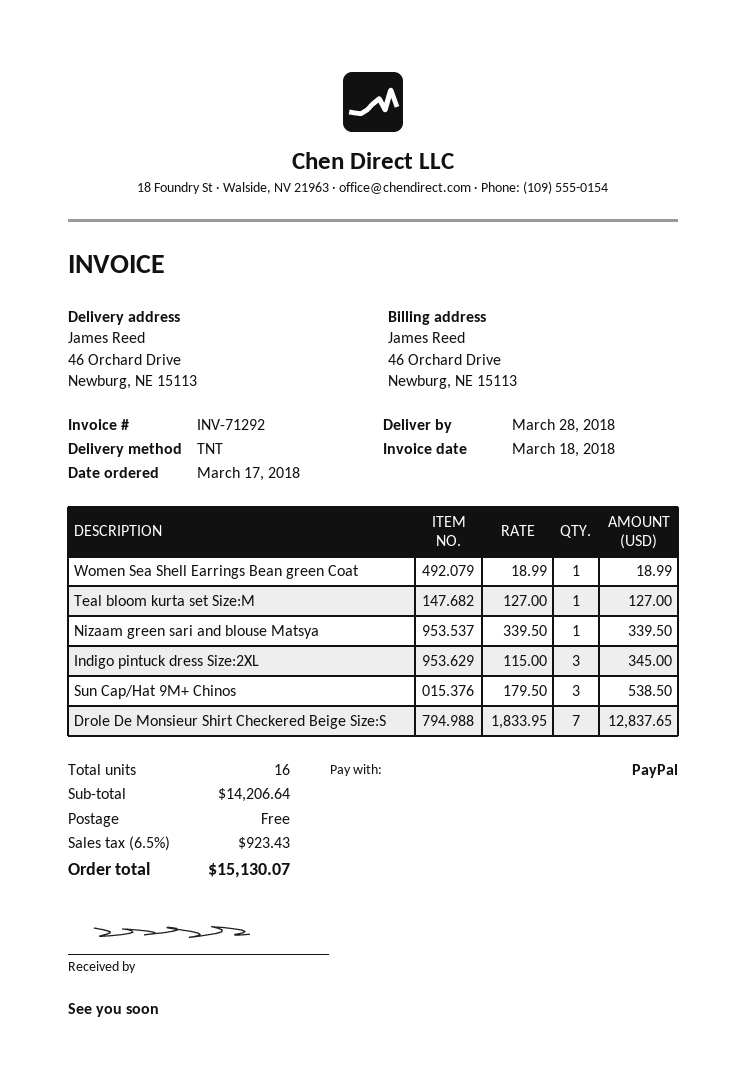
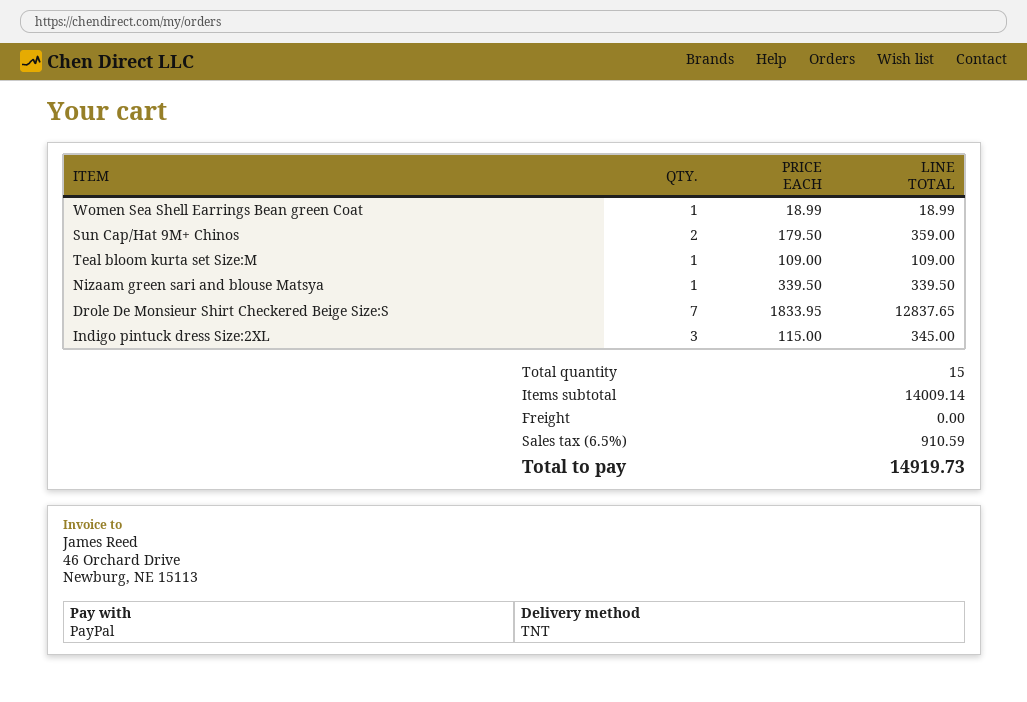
Teal bloom kurta set Size:M: 1 x 127.00 = 127.00 -> 1 x 109.00 = 109.00
Sun Cap/Hat 9M+ Chinos: 3 x 179.50 = 538.50 -> 2 x 179.50 = 359.00
total quantity: 16 -> 15
subtotal: 14206.64 -> 14009.14
tax: 6.5% = 923.43 -> 6.5% = 910.59
total: 15130.07 -> 14919.73

